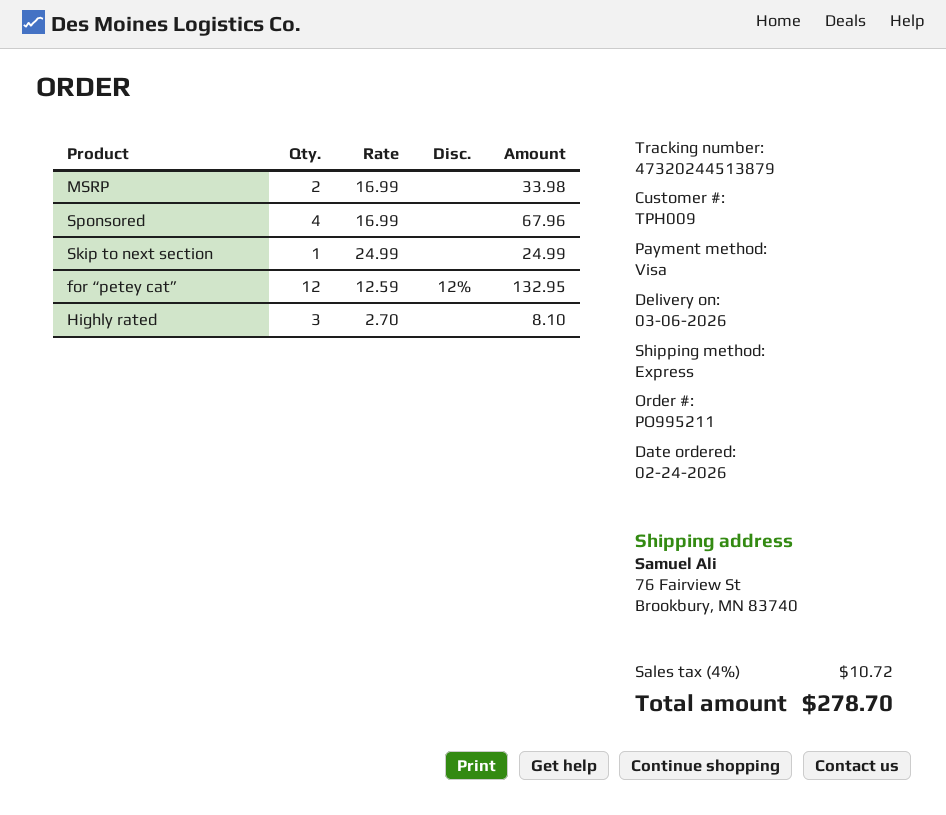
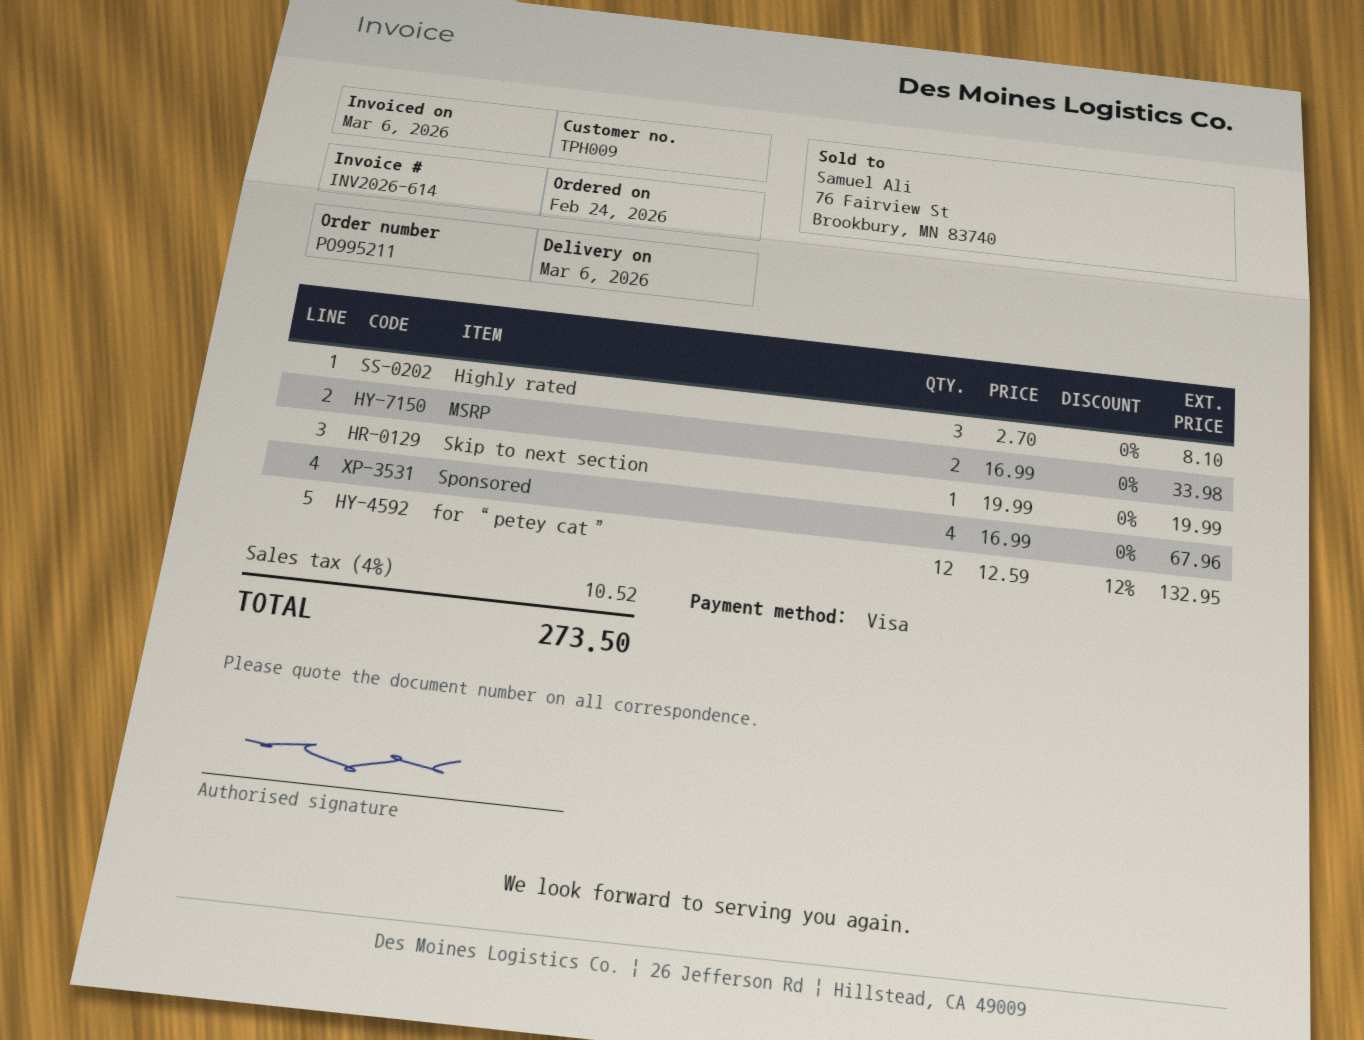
Skip to next section: 1 x 24.99 = 24.99 -> 1 x 19.99 = 19.99
tax: 4% = 10.72 -> 4% = 10.52
total: 278.70 -> 273.50

